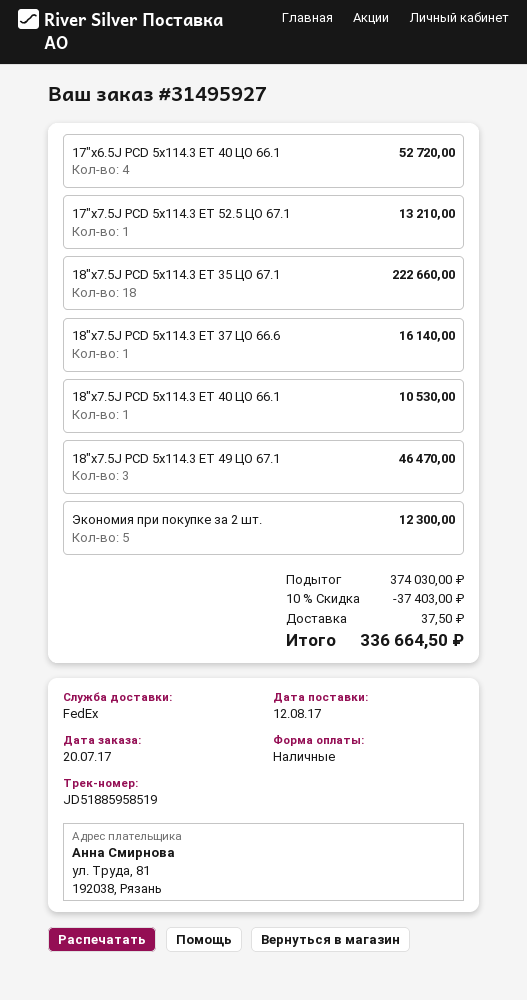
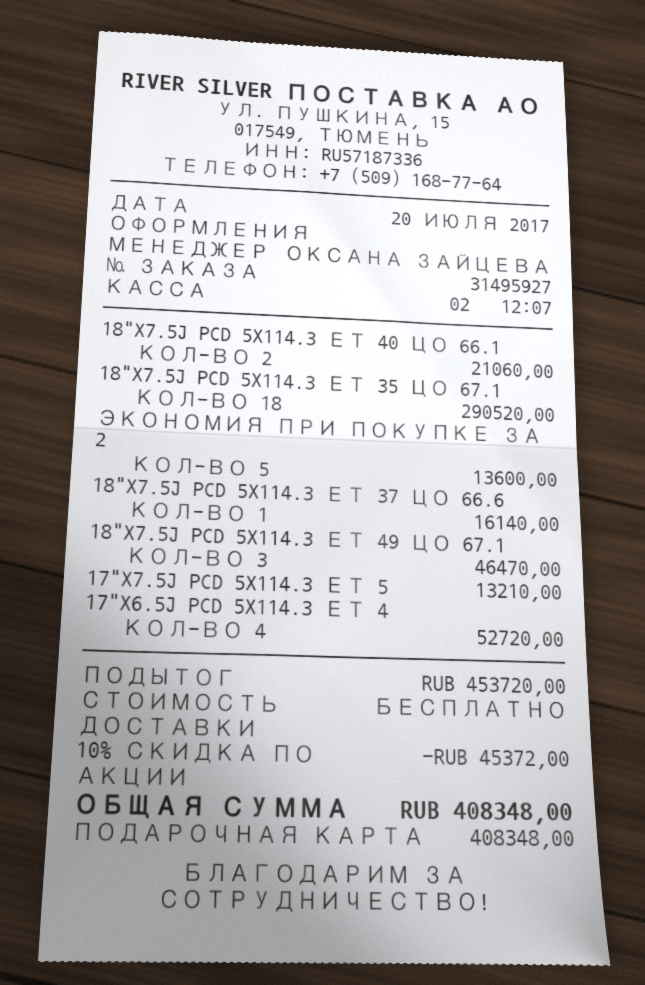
payment method: cash -> gift card
18"x7.5J PCD 5x114.3 ЕТ 35 ЦО 67.1: 18 for 222660.00 -> 18 for 290520.00
18"x7.5J PCD 5x114.3 ЕТ 40 ЦО 66.1: 1 for 10530.00 -> 2 for 21060.00
Экономия при покупке за 2 шт.: 5 for 12300.00 -> 5 for 13600.00
subtotal: 374030.00 -> 453720.00
discount: 10% = 37403.00 -> 10% = 45372.00
shipping: 37.50 -> 0.00
total: 336664.50 -> 408348.00

